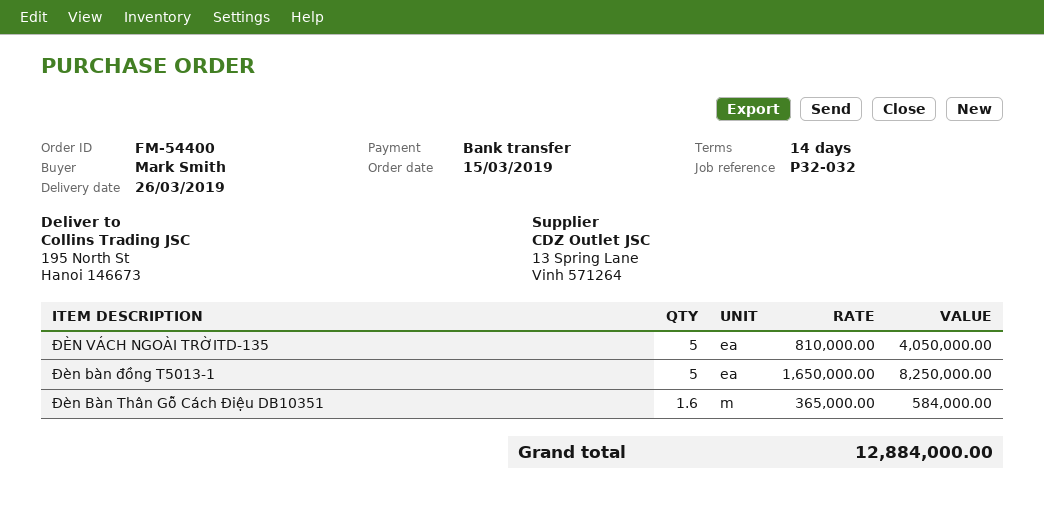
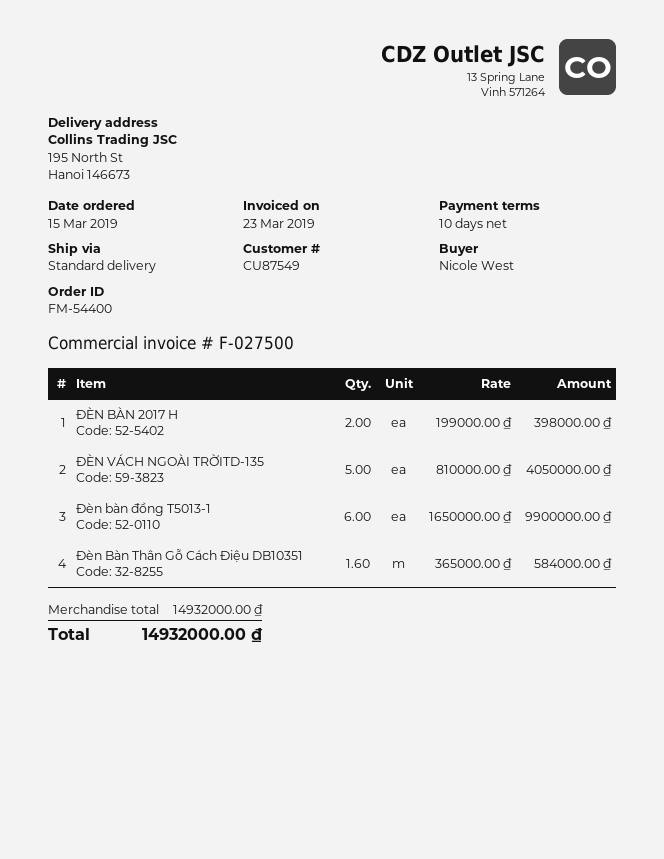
payment terms: 14 days -> 10 days
ordered by: Mark Smith -> Nicole West
Đèn bàn đồng T5013-1: 5 x 1650000.00 = 8250000.00 -> 6 x 1650000.00 = 9900000.00
ĐÈN BÀN 2017 H: none -> 2 x 199000.00 = 398000.00
total: 12884000.00 -> 14932000.00

